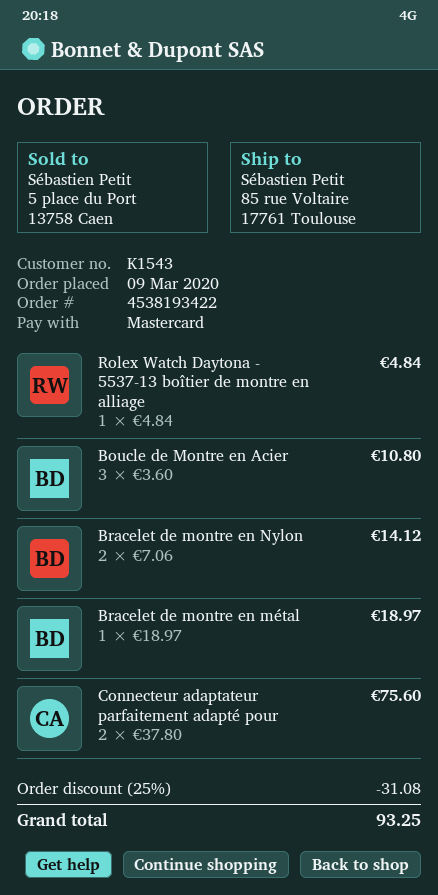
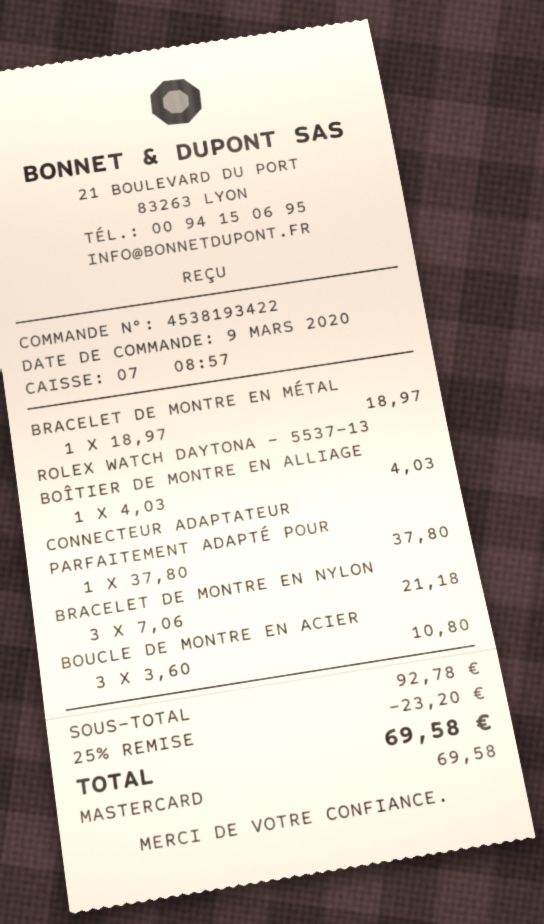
Rolex Watch Daytona - 5537-13 boîtier de montre en alliage: 1 x 4.84 = 4.84 -> 1 x 4.03 = 4.03
Bracelet de montre en Nylon: 2 x 7.06 = 14.12 -> 3 x 7.06 = 21.18
Connecteur adaptateur parfaitement adapté pour: 2 x 37.80 = 75.60 -> 1 x 37.80 = 37.80
discount: 25% = 31.08 -> 25% = 23.20
total: 93.25 -> 69.58

